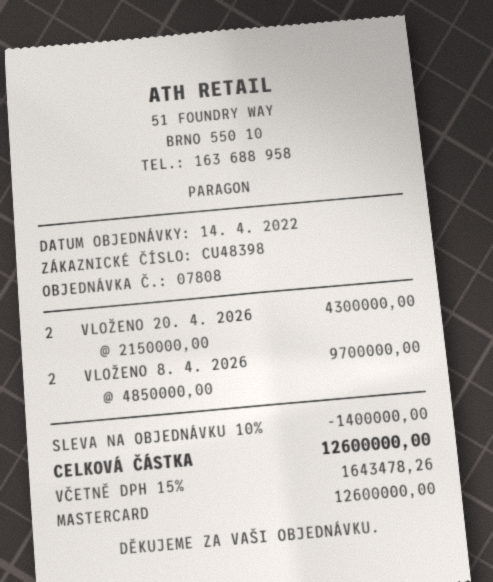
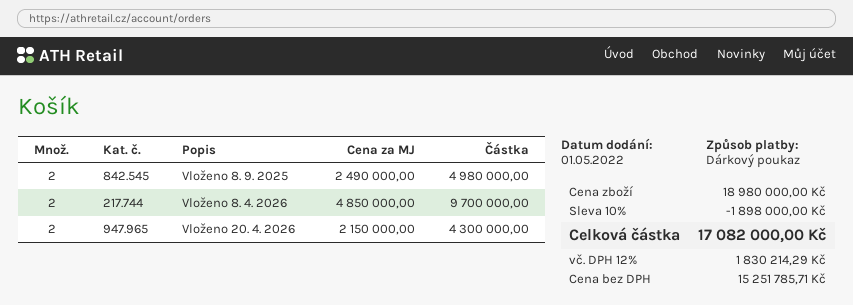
payment method: Mastercard -> gift card
Vloženo 8. 9. 2025: none -> 2 x 2490000.00 = 4980000.00
discount: 10% = 1400000.00 -> 10% = 1898000.00
tax: 15% = 1643478.26 -> 12% = 1830214.29
total: 12600000.00 -> 17082000.00

